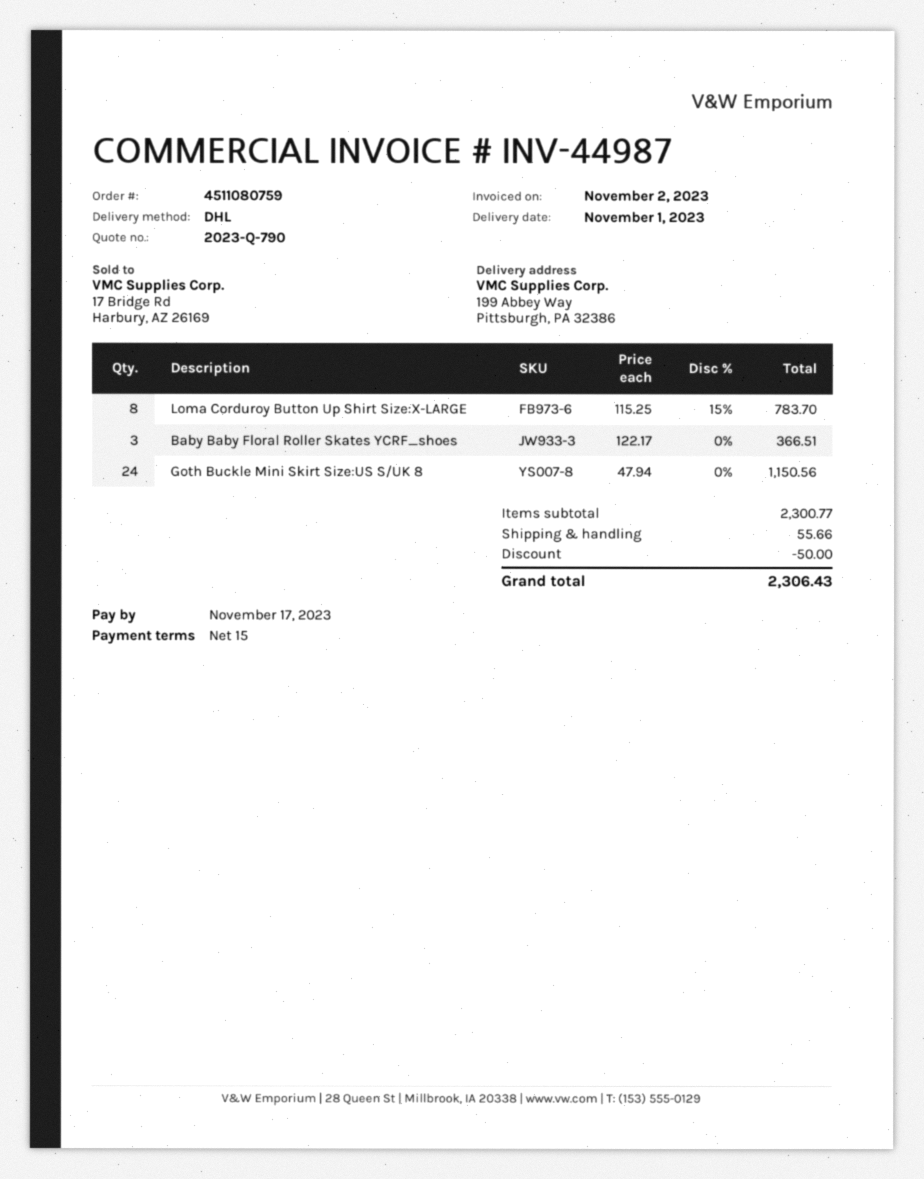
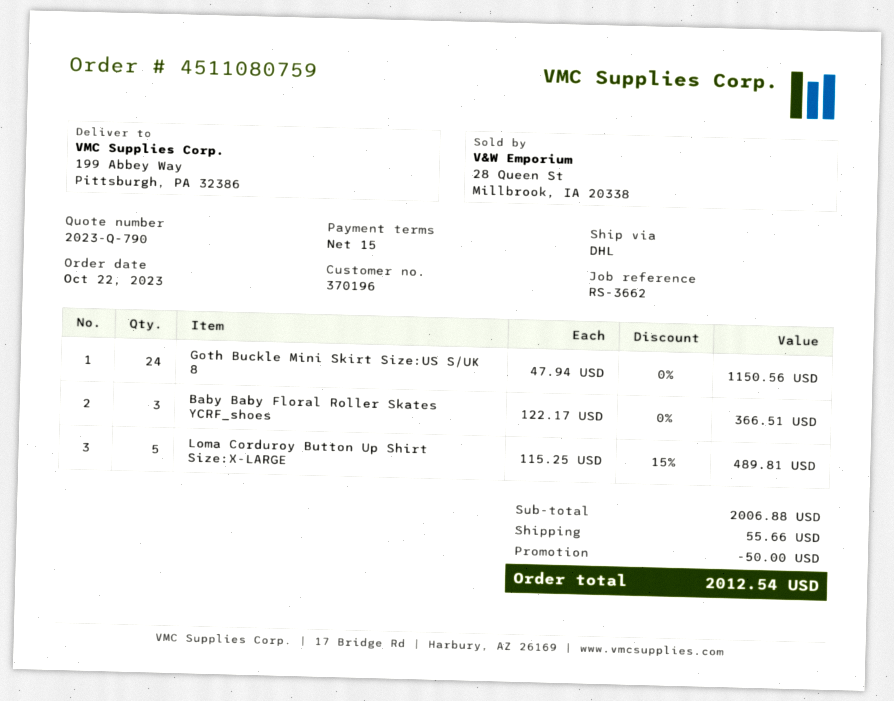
Loma Corduroy Button Up Shirt Size:X-LARGE: 8 x 115.25 - 15% = 783.70 -> 5 x 115.25 - 15% = 489.81
subtotal: 2300.77 -> 2006.88
total: 2306.43 -> 2012.54

